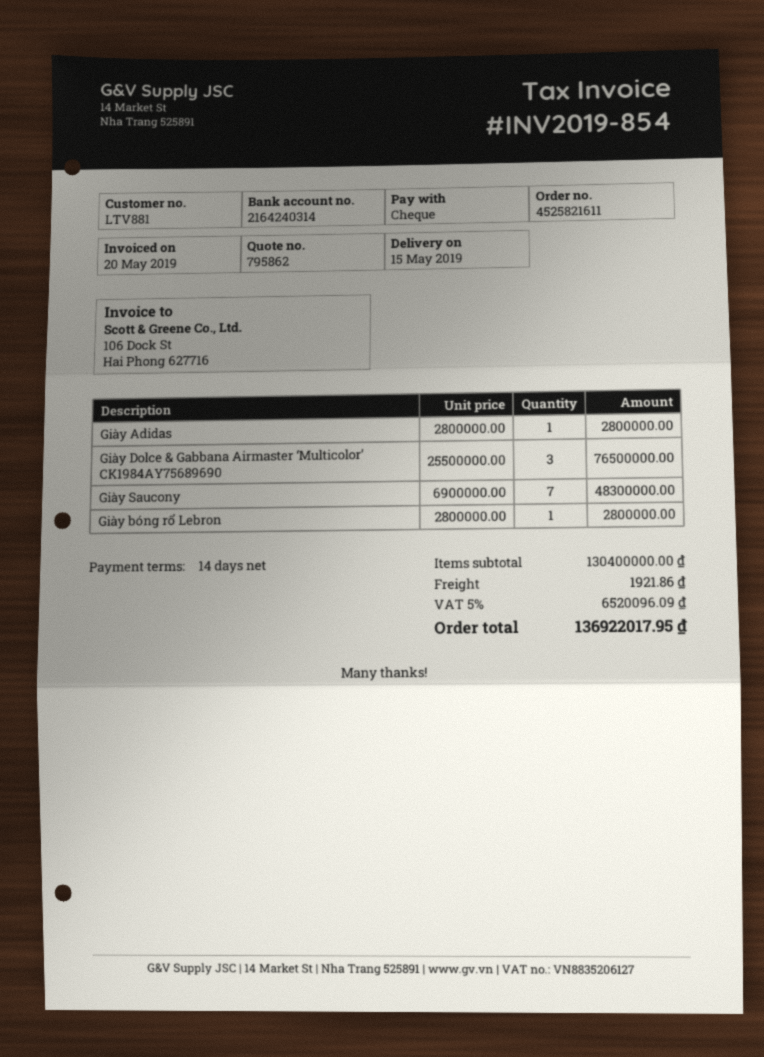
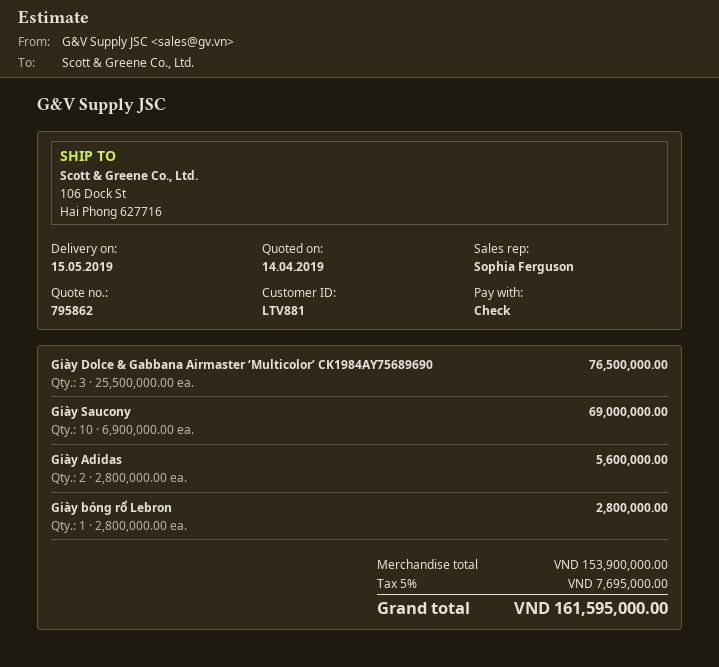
Giày Adidas: 1 x 2800000.00 = 2800000.00 -> 2 x 2800000.00 = 5600000.00
Giày Saucony: 7 x 6900000.00 = 48300000.00 -> 10 x 6900000.00 = 69000000.00
subtotal: 130400000.00 -> 153900000.00
shipping: 1921.86 -> none
tax: 5% = 6520096.09 -> 5% = 7695000.00
total: 136922017.95 -> 161595000.00

